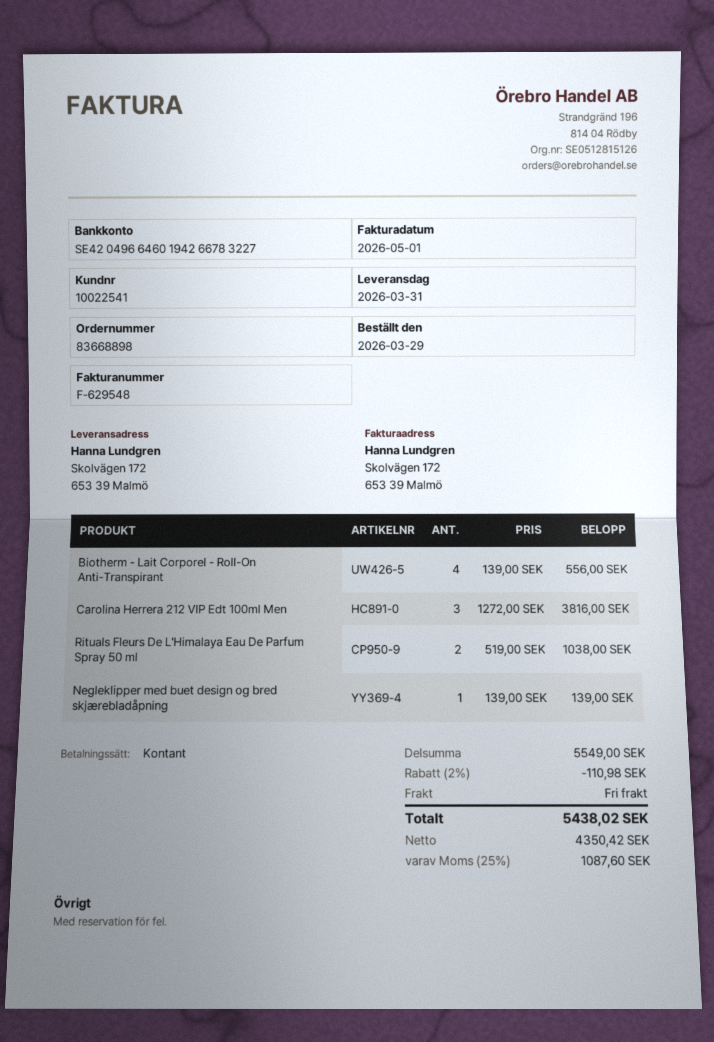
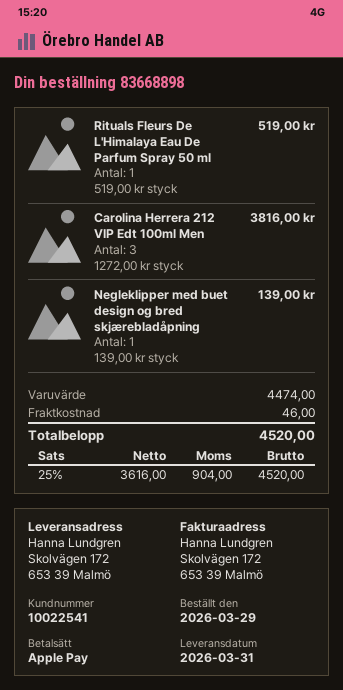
payment method: cash -> Apple Pay
Biotherm - Lait Corporel - Roll-On Anti-Transpirant: 4 x 139.00 = 556.00 -> none
Rituals Fleurs De L'Himalaya Eau De Parfum Spray 50 ml: 2 x 519.00 = 1038.00 -> 1 x 519.00 = 519.00
subtotal: 5549.00 -> 4474.00
discount: 2% = 110.98 -> none
shipping: 0.00 -> 46.00
net: 4350.42 -> 3616.00
tax: 25% = 1087.60 -> 25% = 904.00
total: 5438.02 -> 4520.00

